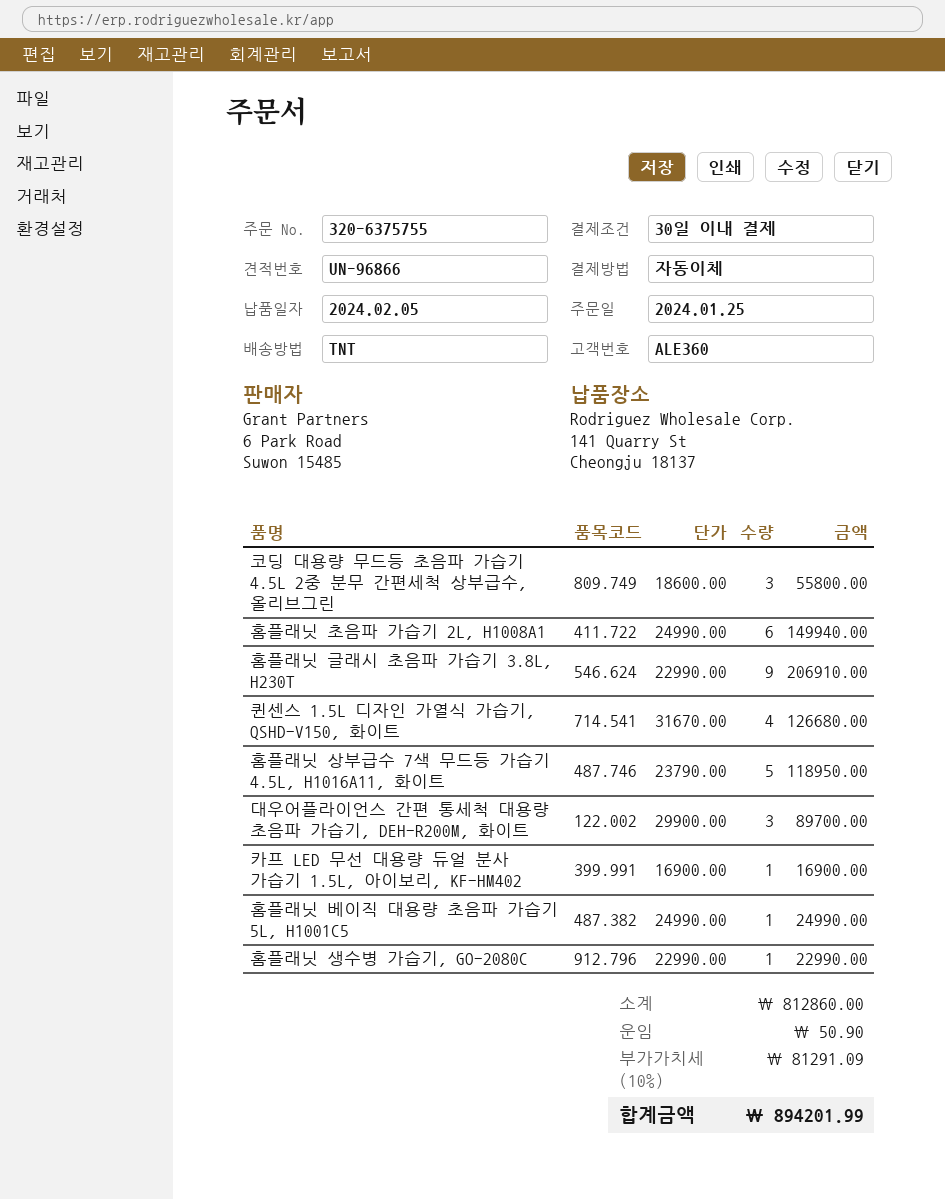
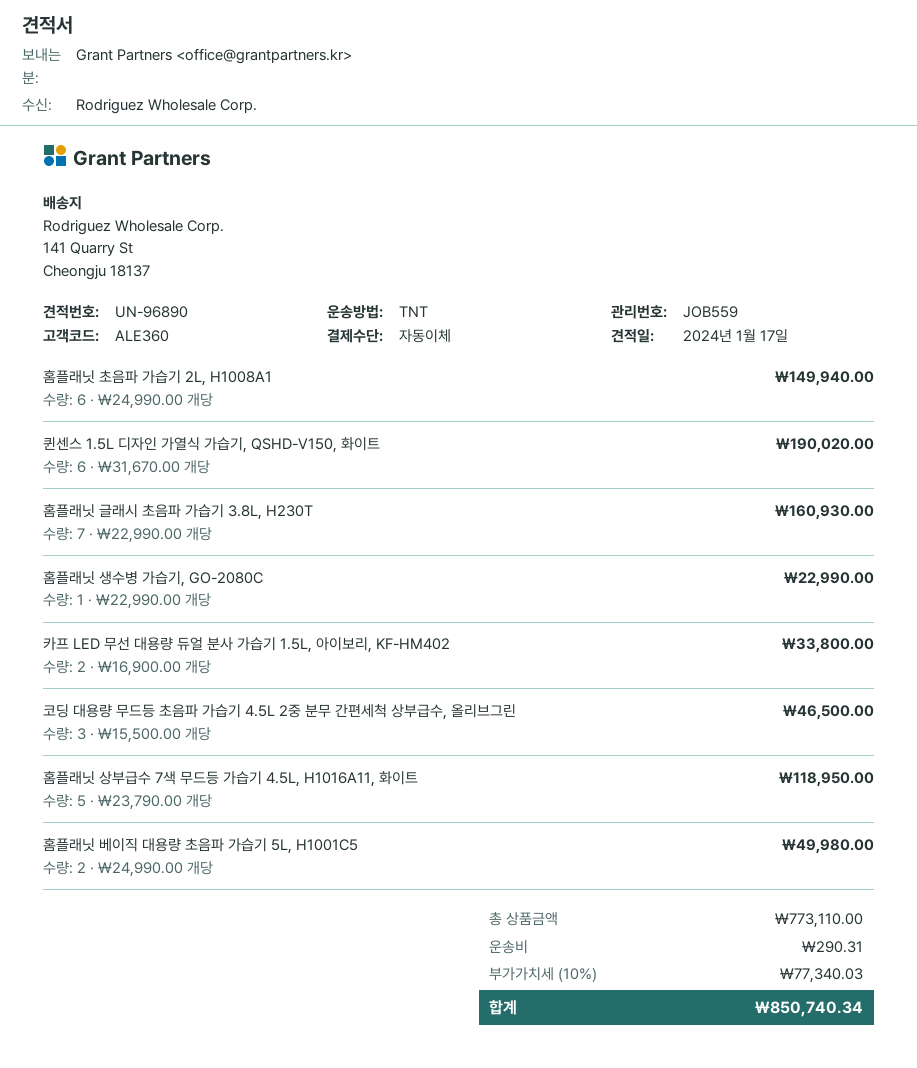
quote number: UN-96866 -> UN-96890
코딩 대용량 무드등 초음파 가습기 4.5L 2중 분무 간편세척 상부급수, 올리브그린: 3 x 18600.00 = 55800.00 -> 3 x 15500.00 = 46500.00
홈플래닛 글래시 초음파 가습기 3.8L, H230T: 9 x 22990.00 = 206910.00 -> 7 x 22990.00 = 160930.00
퀸센스 1.5L 디자인 가열식 가습기, QSHD-V150, 화이트: 4 x 31670.00 = 126680.00 -> 6 x 31670.00 = 190020.00
대우어플라이언스 간편 통세척 대용량 초음파 가습기, DEH-R200M, 화이트: 3 x 29900.00 = 89700.00 -> none
카프 LED 무선 대용량 듀얼 분사 가습기 1.5L, 아이보리, KF-HM402: 1 x 16900.00 = 16900.00 -> 2 x 16900.00 = 33800.00
홈플래닛 베이직 대용량 초음파 가습기 5L, H1001C5: 1 x 24990.00 = 24990.00 -> 2 x 24990.00 = 49980.00
subtotal: 812860.00 -> 773110.00
shipping: 50.90 -> 290.31
tax: 10% = 81291.09 -> 10% = 77340.03
total: 894201.99 -> 850740.34

